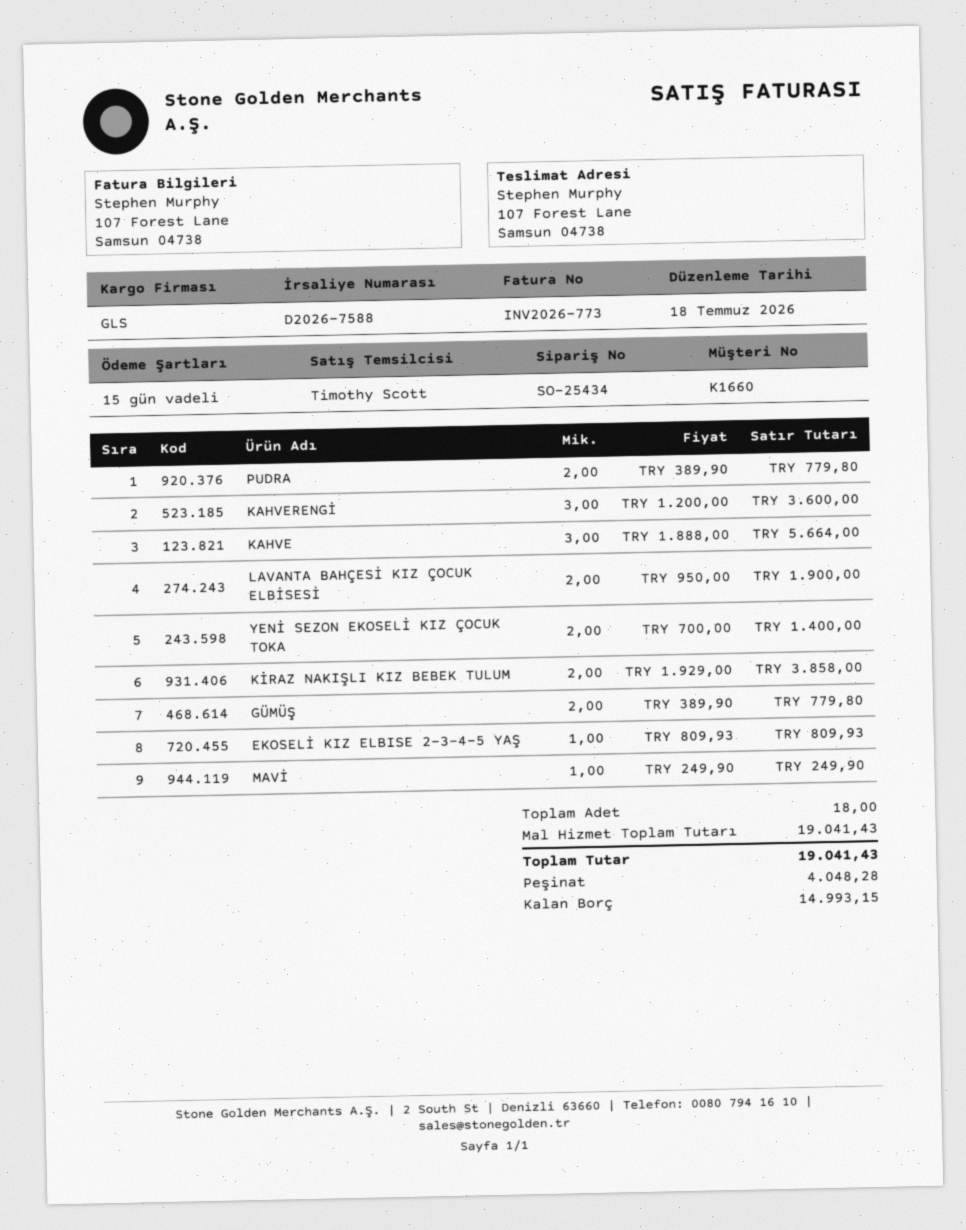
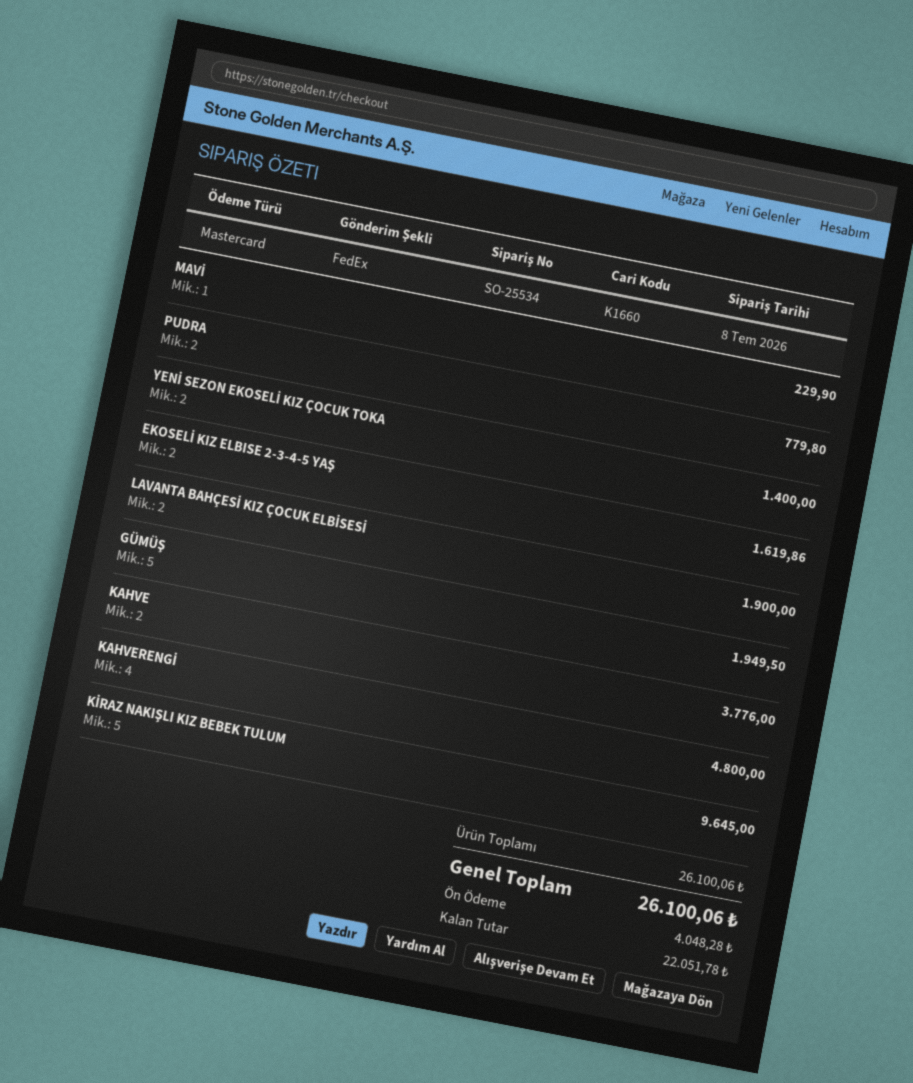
order number: SO-25434 -> SO-25534
shipping method: GLS -> FedEx
KAHVERENGİ: 3 for 3600.00 -> 4 for 4800.00
KAHVE: 3 for 5664.00 -> 2 for 3776.00
KİRAZ NAKIŞLI KIZ BEBEK TULUM: 2 for 3858.00 -> 5 for 9645.00
GÜMÜŞ: 2 for 779.80 -> 5 for 1949.50
EKOSELİ KIZ ELBISE 2-3-4-5 YAŞ: 1 for 809.93 -> 2 for 1619.86
MAVİ: 1 for 249.90 -> 1 for 229.90
subtotal: 19041.43 -> 26100.06
total: 19041.43 -> 26100.06
balance: 14993.15 -> 22051.78

